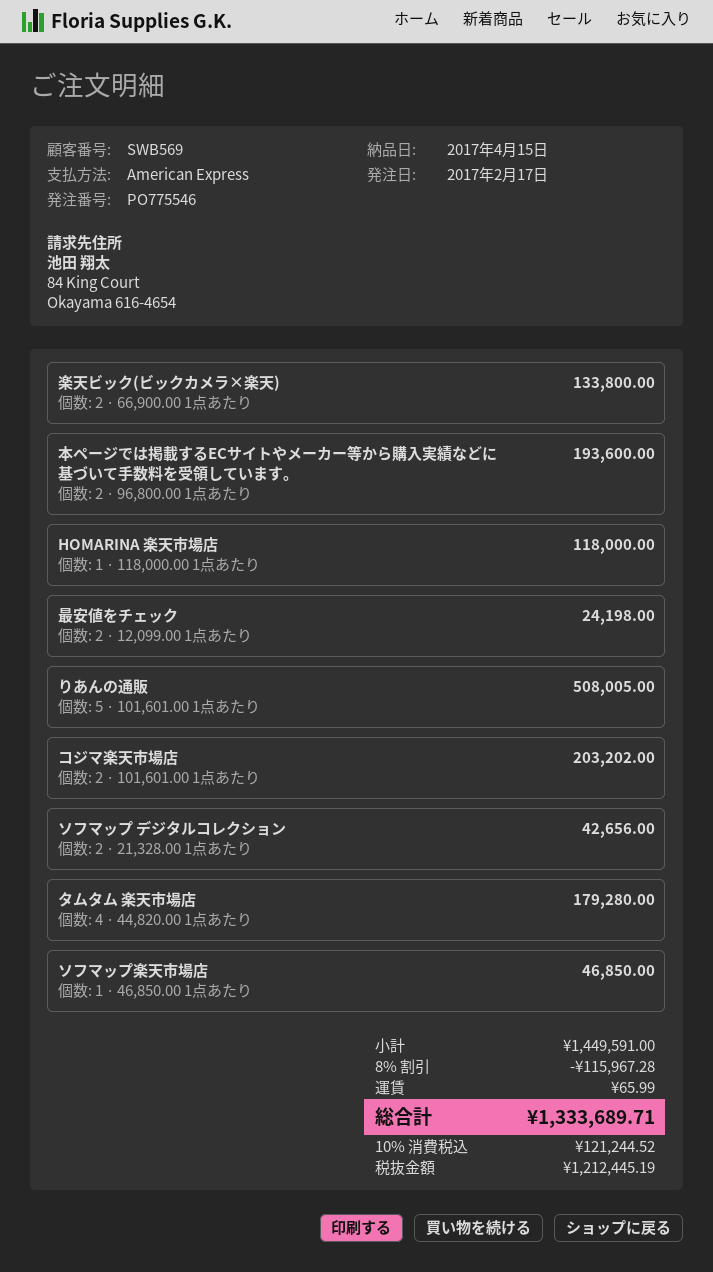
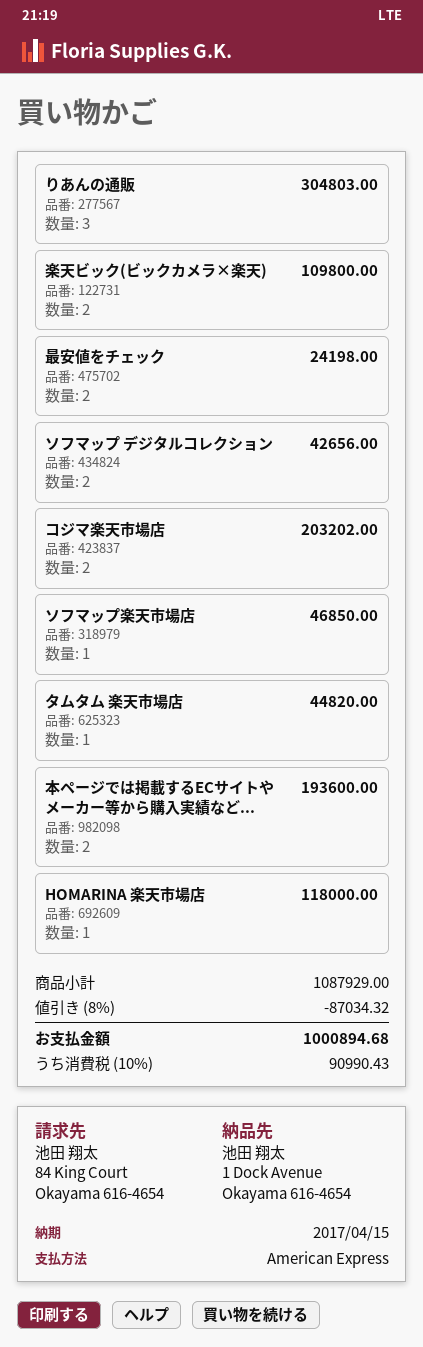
楽天ビック(ビックカメラ×楽天): 2 for 133800.00 -> 2 for 109800.00
りあんの通販: 5 for 508005.00 -> 3 for 304803.00
タムタム 楽天市場店: 4 for 179280.00 -> 1 for 44820.00
subtotal: 1449591.00 -> 1087929.00
discount: 8% = 115967.28 -> 8% = 87034.32
shipping: 65.99 -> none
tax: 10% = 121244.52 -> 10% = 90990.43
total: 1333689.71 -> 1000894.68

